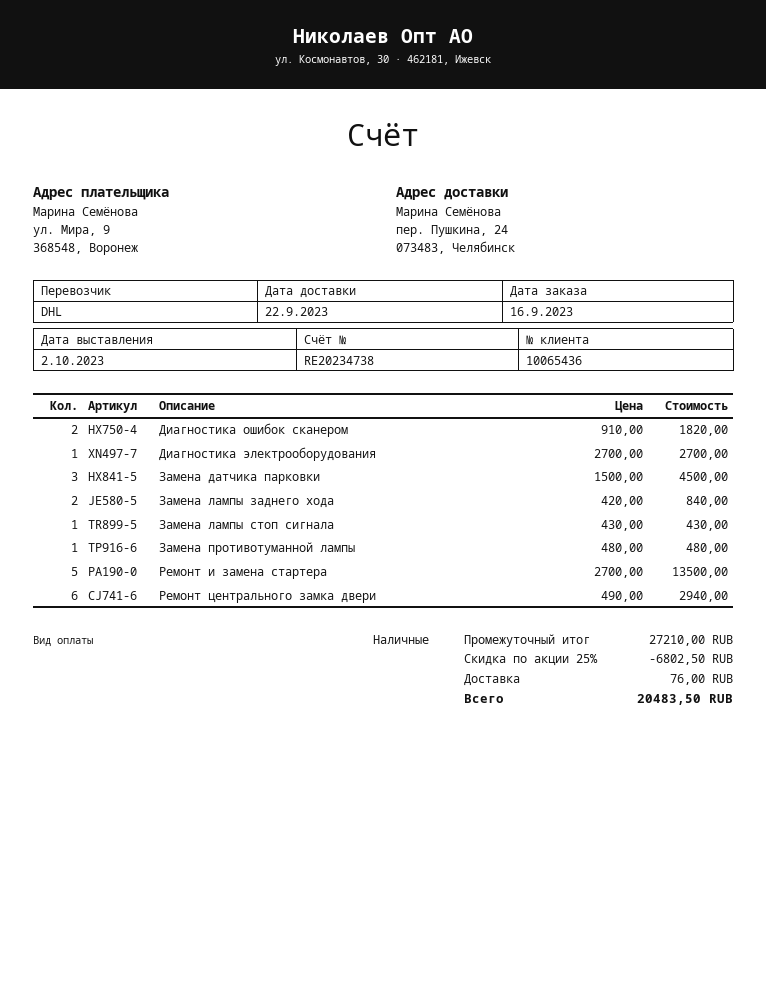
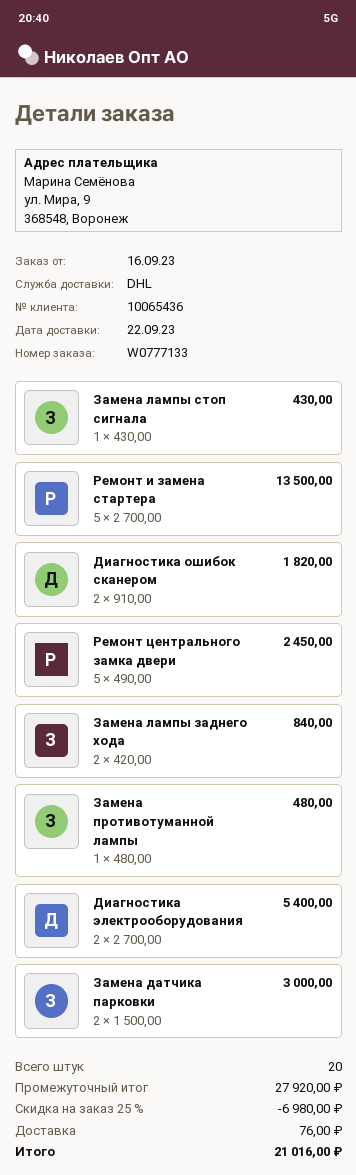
Диагностика электрооборудования: 1 x 2700.00 = 2700.00 -> 2 x 2700.00 = 5400.00
Замена датчика парковки: 3 x 1500.00 = 4500.00 -> 2 x 1500.00 = 3000.00
Ремонт центрального замка двери: 6 x 490.00 = 2940.00 -> 5 x 490.00 = 2450.00
subtotal: 27210.00 -> 27920.00
discount: 25% = 6802.50 -> 25% = 6980.00
total: 20483.50 -> 21016.00

